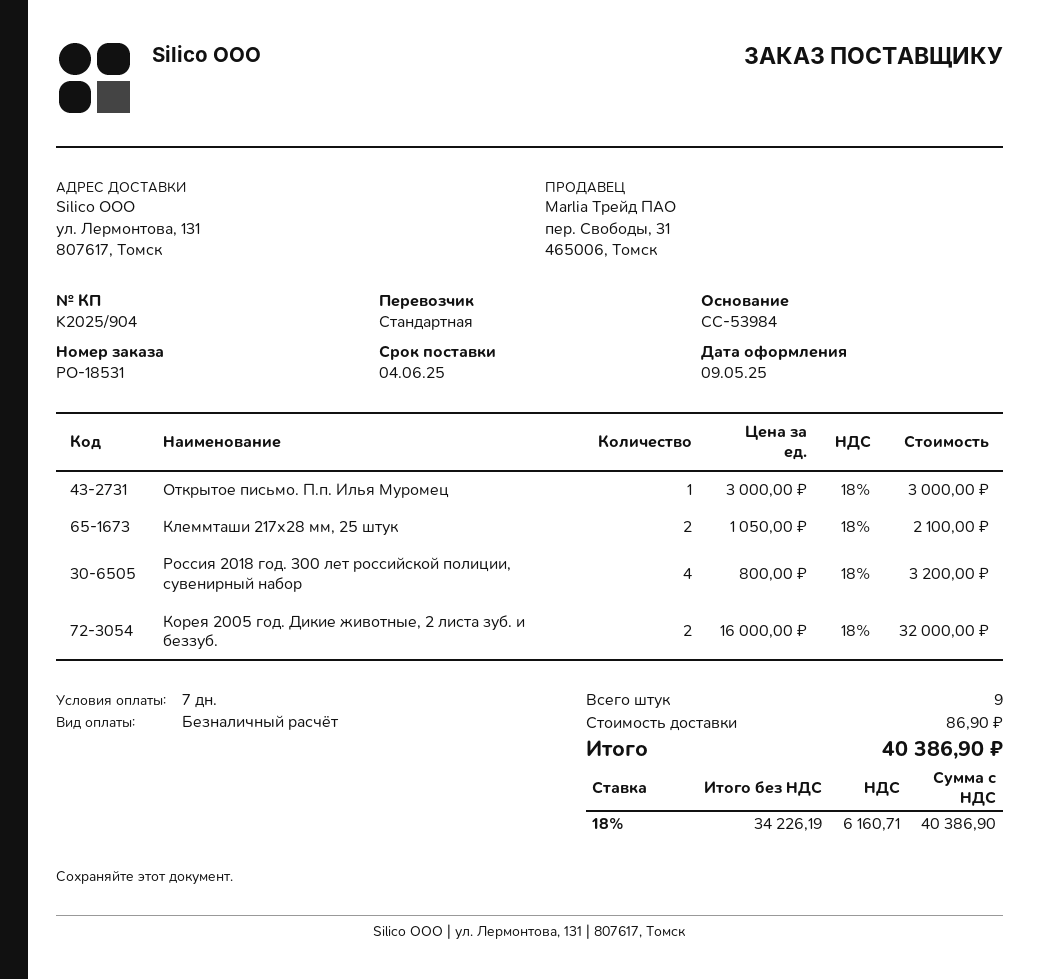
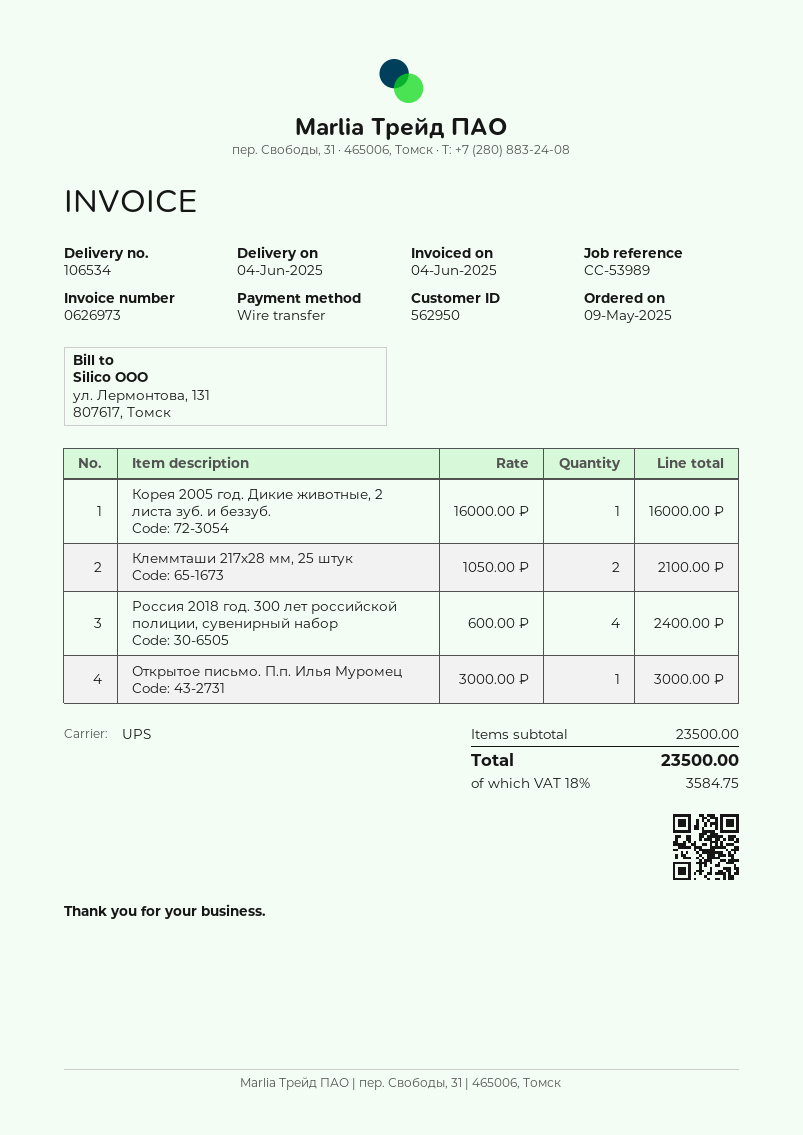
reference: CC-53984 -> CC-53989
shipping method: standard -> UPS
Россия 2018 год. 300 лет российской полиции, сувенирный набор: 4 x 800.00 = 3200.00 -> 4 x 600.00 = 2400.00
Корея 2005 год. Дикие животные, 2 листа зуб. и беззуб.: 2 x 16000.00 = 32000.00 -> 1 x 16000.00 = 16000.00
shipping: 86.90 -> none
tax: 18% = 6160.71 -> 18% = 3584.75
total: 40386.90 -> 23500.00

